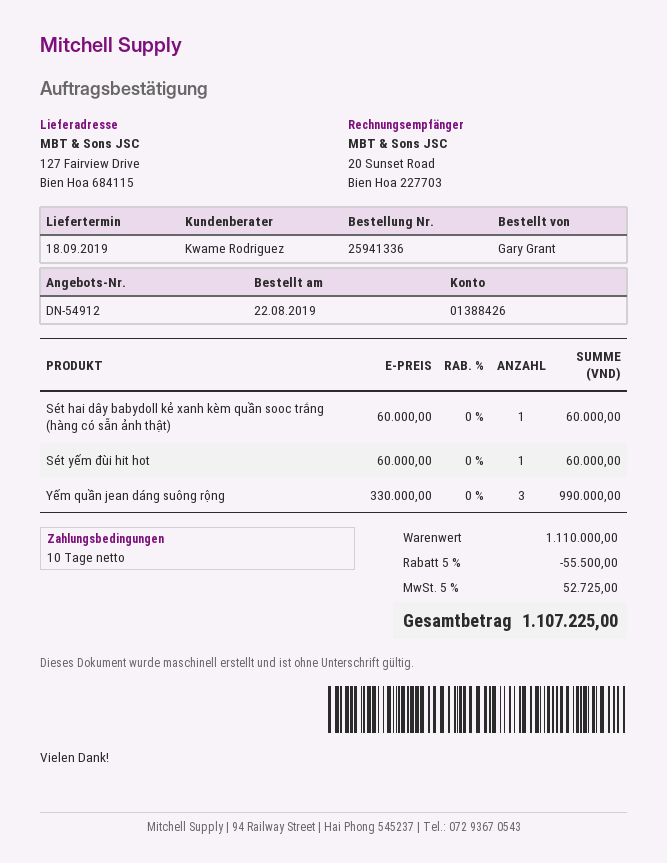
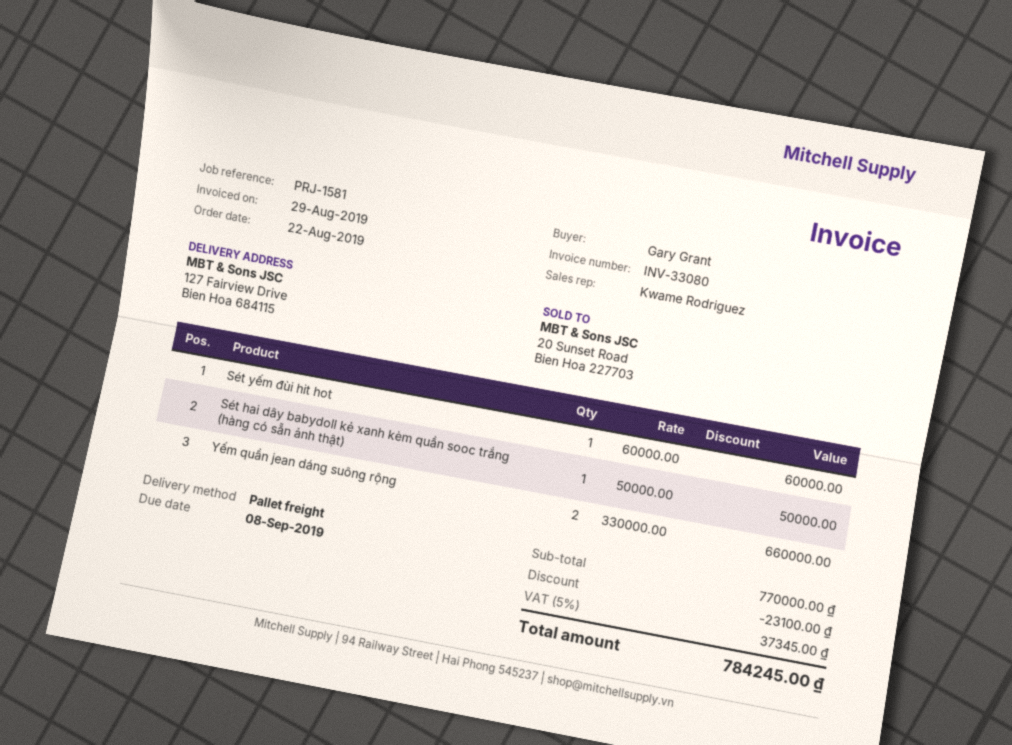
Sét hai dây babydoll kẻ xanh kèm quần sooc trắng (hàng có sẵn ảnh thật): 1 x 60000.00 = 60000.00 -> 1 x 50000.00 = 50000.00
Yếm quần jean dáng suông rộng: 3 x 330000.00 = 990000.00 -> 2 x 330000.00 = 660000.00
subtotal: 1110000.00 -> 770000.00
discount: 55500.00 -> 23100.00
tax: 5% = 52725.00 -> 5% = 37345.00
total: 1107225.00 -> 784245.00

